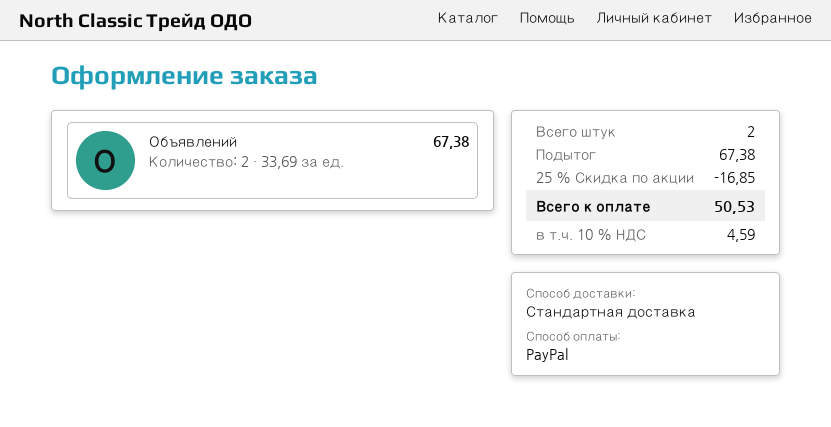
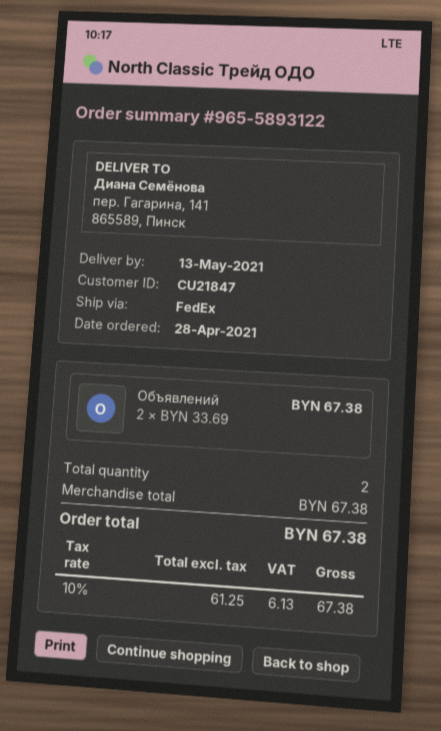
shipping method: standard -> FedEx
discount: 25% = 16.85 -> none
tax: 10% = 4.59 -> 10% = 6.13
total: 50.53 -> 67.38

